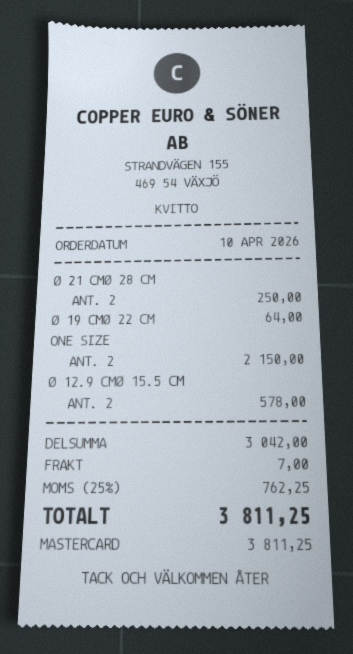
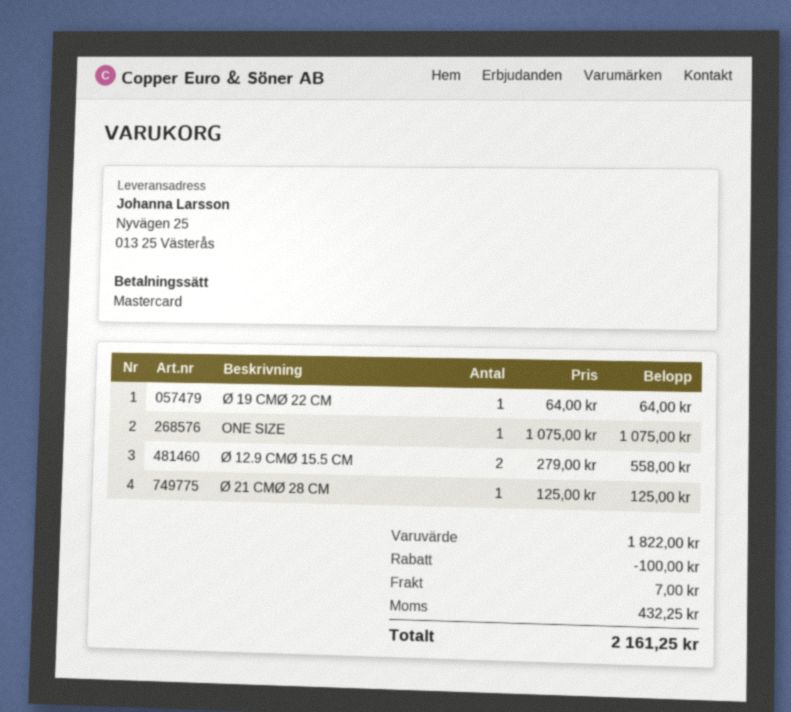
Ø 21 CMØ 28 CM: 2 for 250.00 -> 1 for 125.00
ONE SIZE: 2 for 2150.00 -> 1 for 1075.00
Ø 12.9 CMØ 15.5 CM: 2 for 578.00 -> 2 for 558.00
subtotal: 3042.00 -> 1822.00
discount: none -> 100.00
tax: 762.25 -> 432.25
total: 3811.25 -> 2161.25

